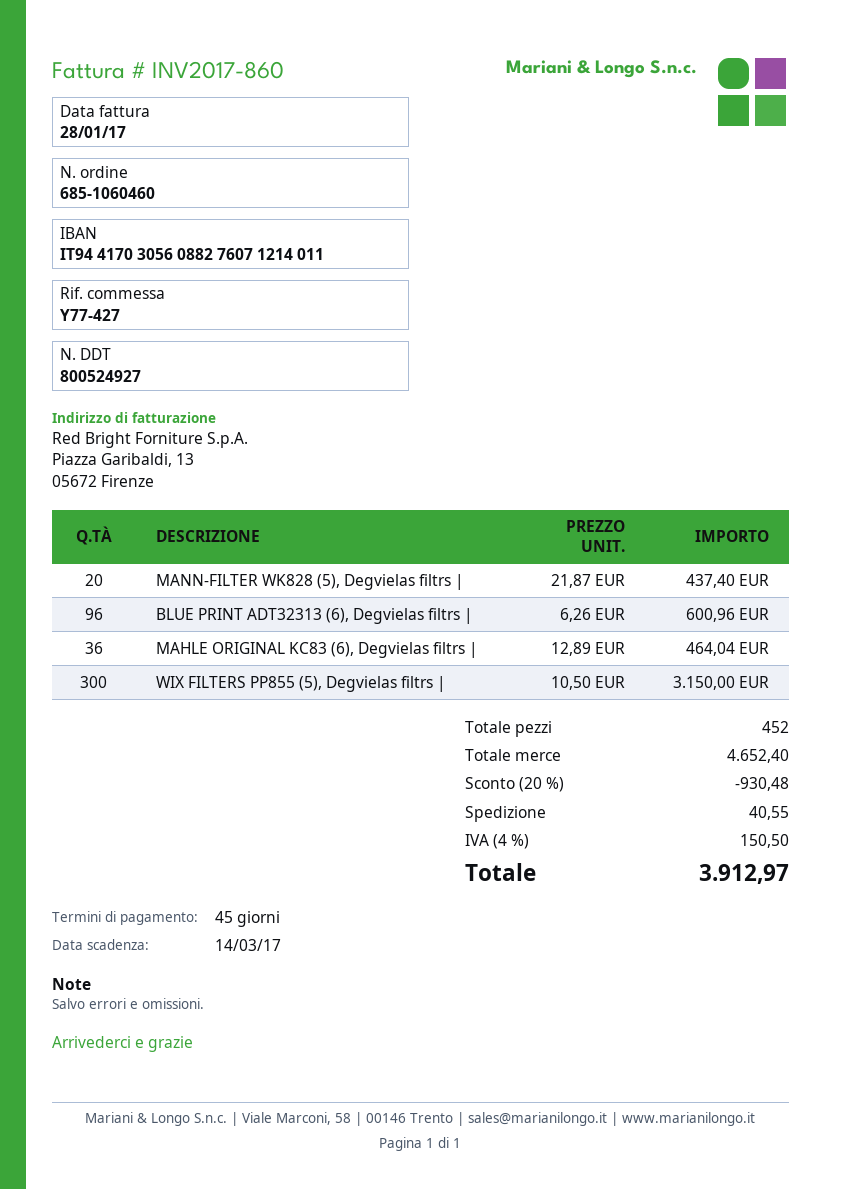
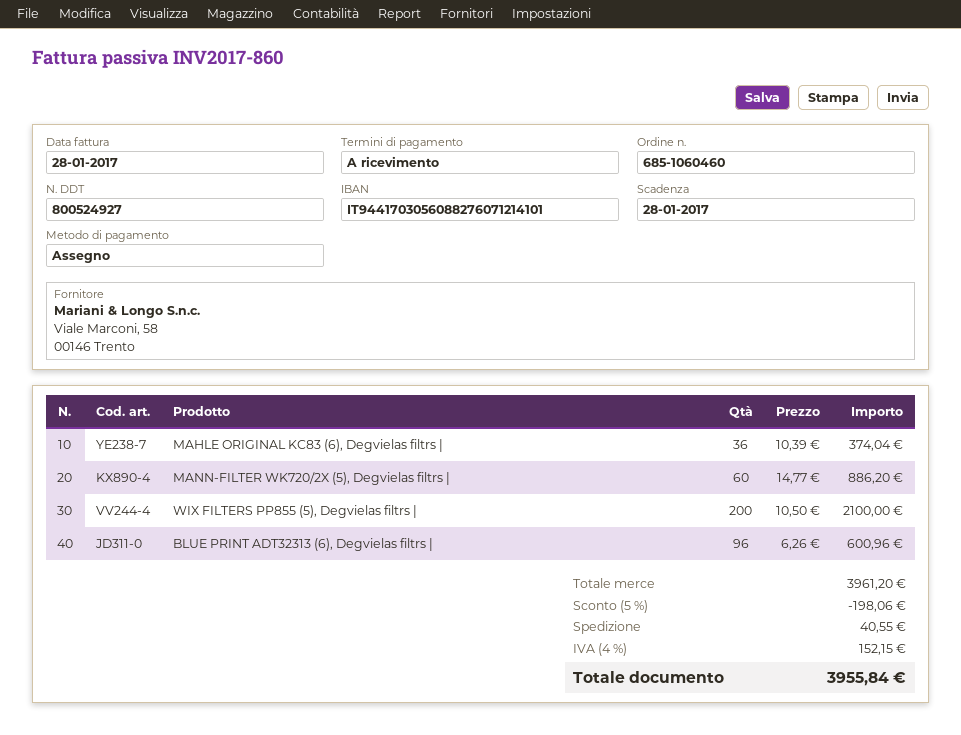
payment terms: 45 days -> on receipt
due date: 2017-03-14 -> 2017-01-28
bank account: IT9441703056088276071214011 -> IT9441703056088276071214101
MANN-FILTER WK828 (5), Degvielas filtrs |: 20 x 21.87 = 437.40 -> none
MAHLE ORIGINAL KC83 (6), Degvielas filtrs |: 36 x 12.89 = 464.04 -> 36 x 10.39 = 374.04
WIX FILTERS PP855 (5), Degvielas filtrs |: 300 x 10.50 = 3150.00 -> 200 x 10.50 = 2100.00
MANN-FILTER WK720/2X (5), Degvielas filtrs |: none -> 60 x 14.77 = 886.20
subtotal: 4652.40 -> 3961.20
discount: 20% = 930.48 -> 5% = 198.06
tax: 4% = 150.50 -> 4% = 152.15
total: 3912.97 -> 3955.84

